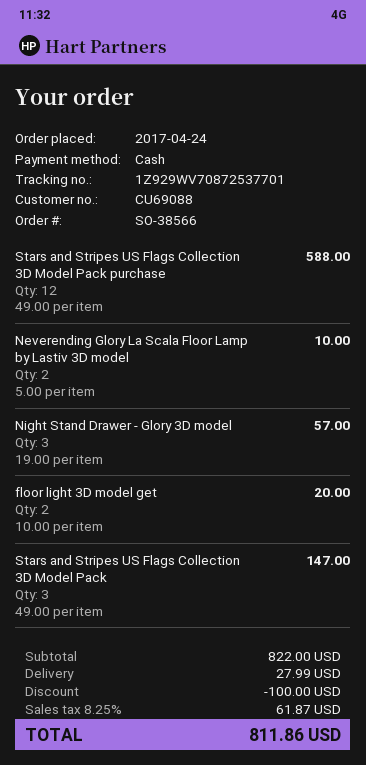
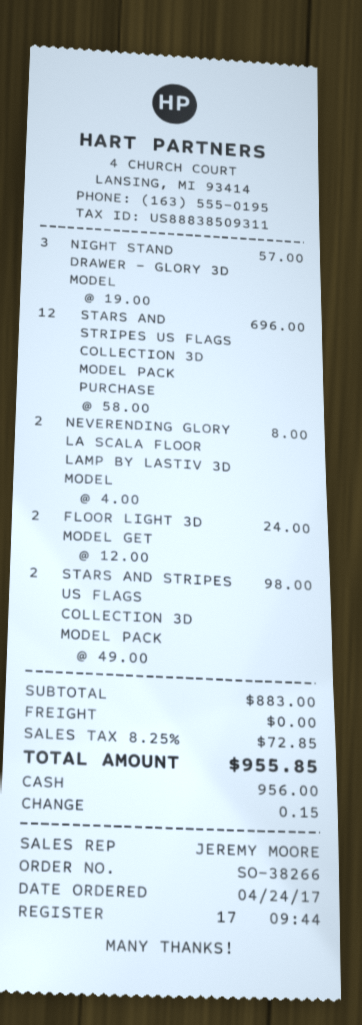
order number: SO-38566 -> SO-38266
Stars and Stripes US Flags Collection 3D Model Pack purchase: 12 x 49.00 = 588.00 -> 12 x 58.00 = 696.00
Neverending Glory La Scala Floor Lamp by Lastiv 3D model: 2 x 5.00 = 10.00 -> 2 x 4.00 = 8.00
floor light 3D model get: 2 x 10.00 = 20.00 -> 2 x 12.00 = 24.00
Stars and Stripes US Flags Collection 3D Model Pack: 3 x 49.00 = 147.00 -> 2 x 49.00 = 98.00
subtotal: 822.00 -> 883.00
discount: 100.00 -> none
shipping: 27.99 -> 0.00
tax: 8.25% = 61.87 -> 8.25% = 72.85
total: 811.86 -> 955.85

